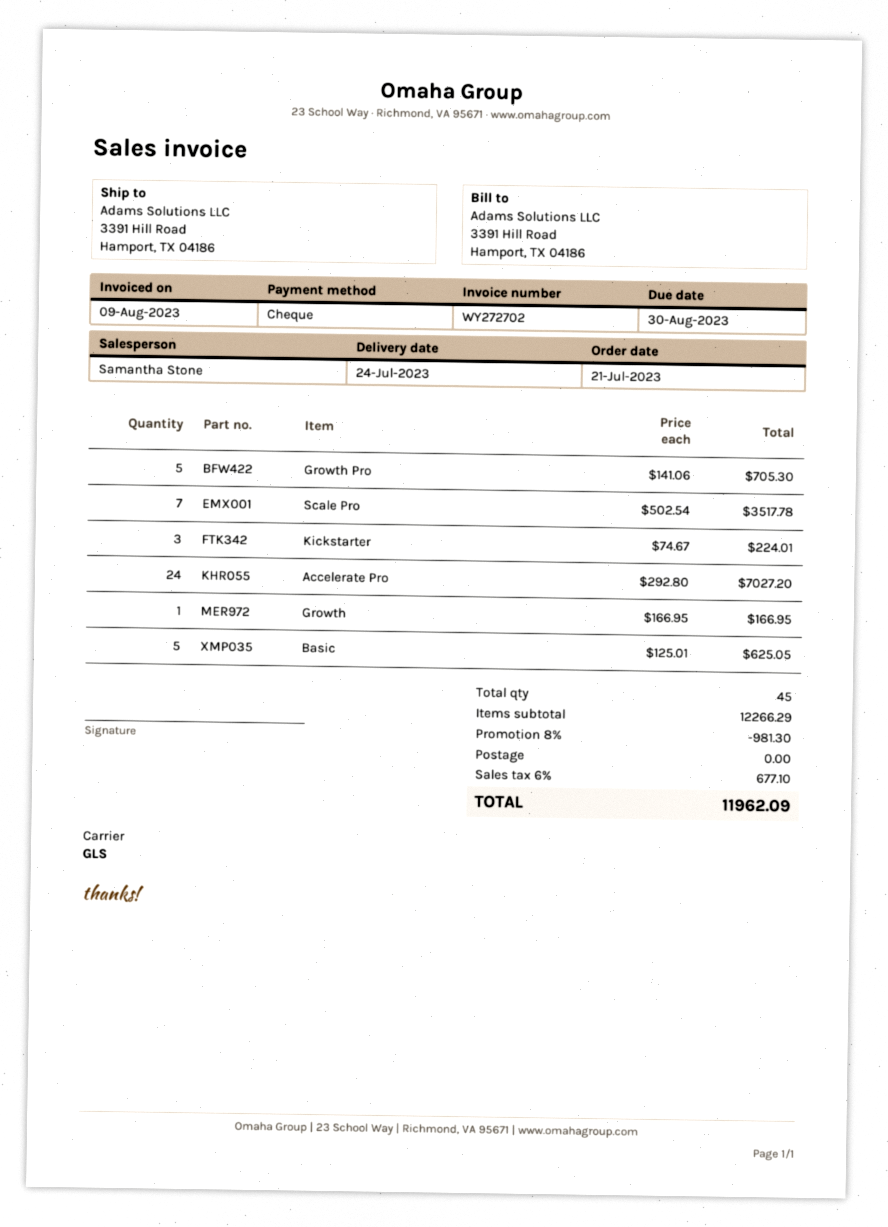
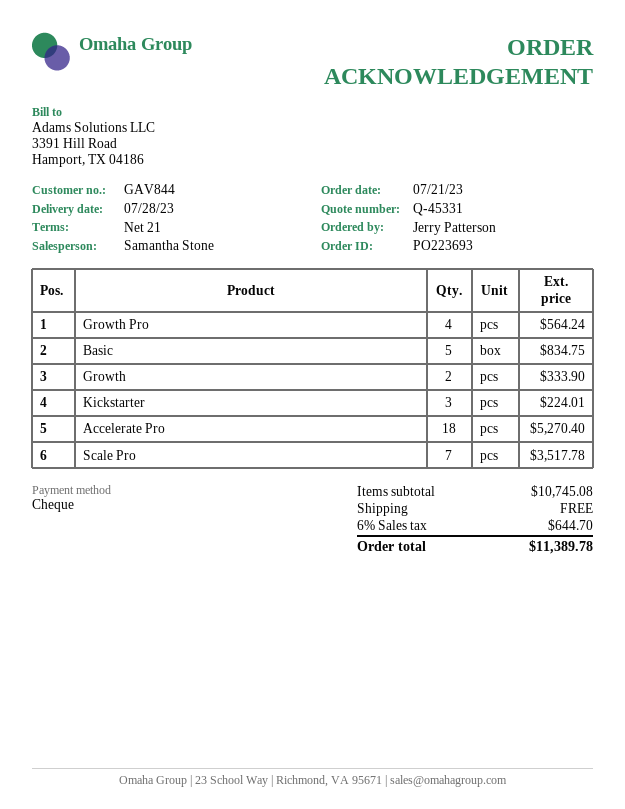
delivery date: 2023-07-24 -> 2023-07-28
Growth Pro: 5 for 705.30 -> 4 for 564.24
Accelerate Pro: 24 for 7027.20 -> 18 for 5270.40
Growth: 1 for 166.95 -> 2 for 333.90
Basic: 5 for 625.05 -> 5 for 834.75
subtotal: 12266.29 -> 10745.08
discount: 8% = 981.30 -> none
tax: 6% = 677.10 -> 6% = 644.70
total: 11962.09 -> 11389.78

